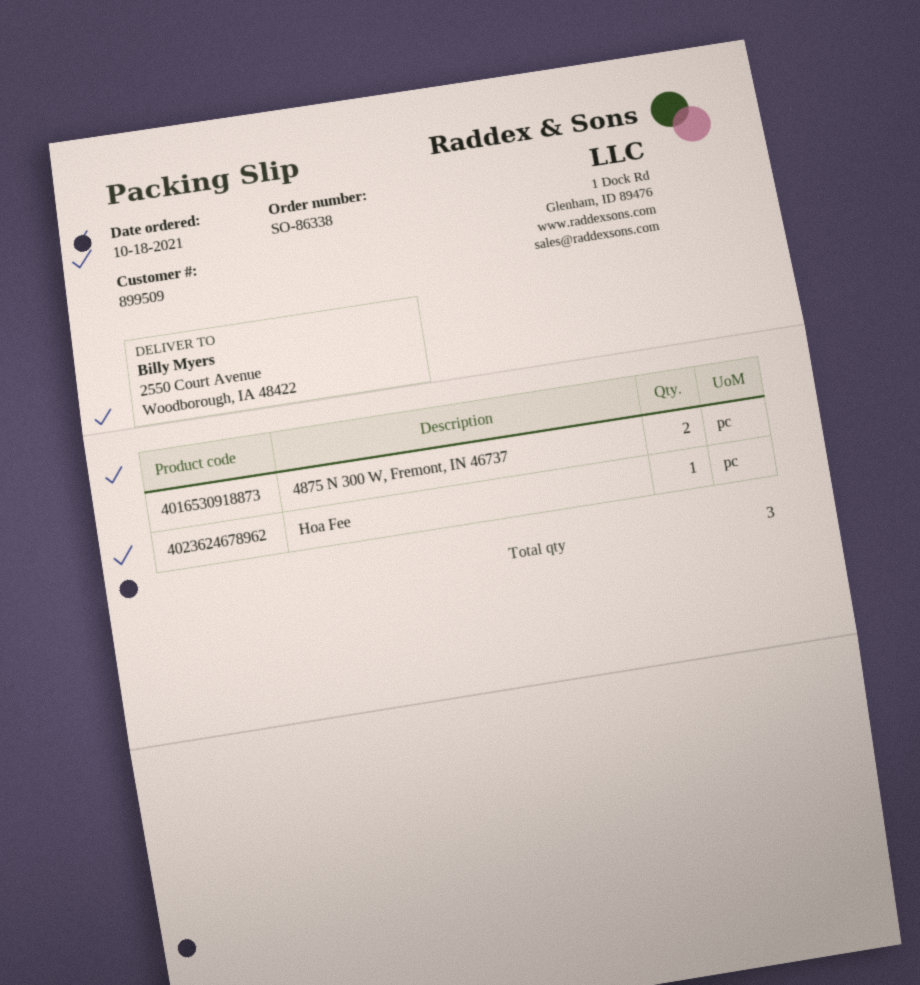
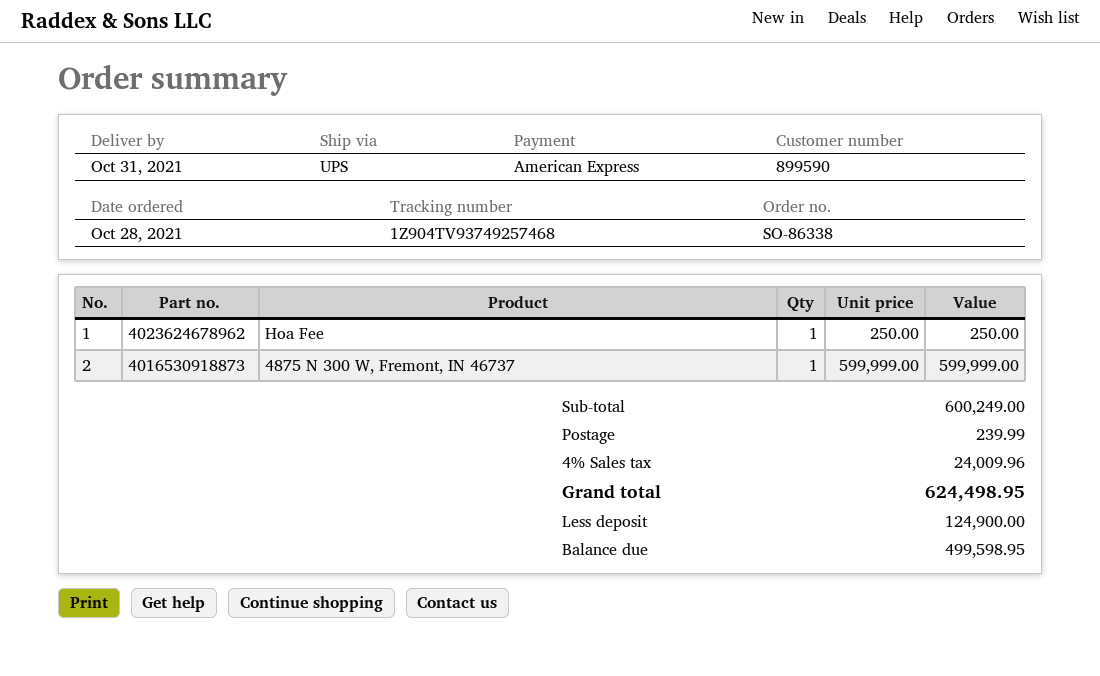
order date: 2021-10-18 -> 2021-10-28
customer number: 899509 -> 899590
4875 N 300 W, Fremont, IN 46737: 2 -> 1

